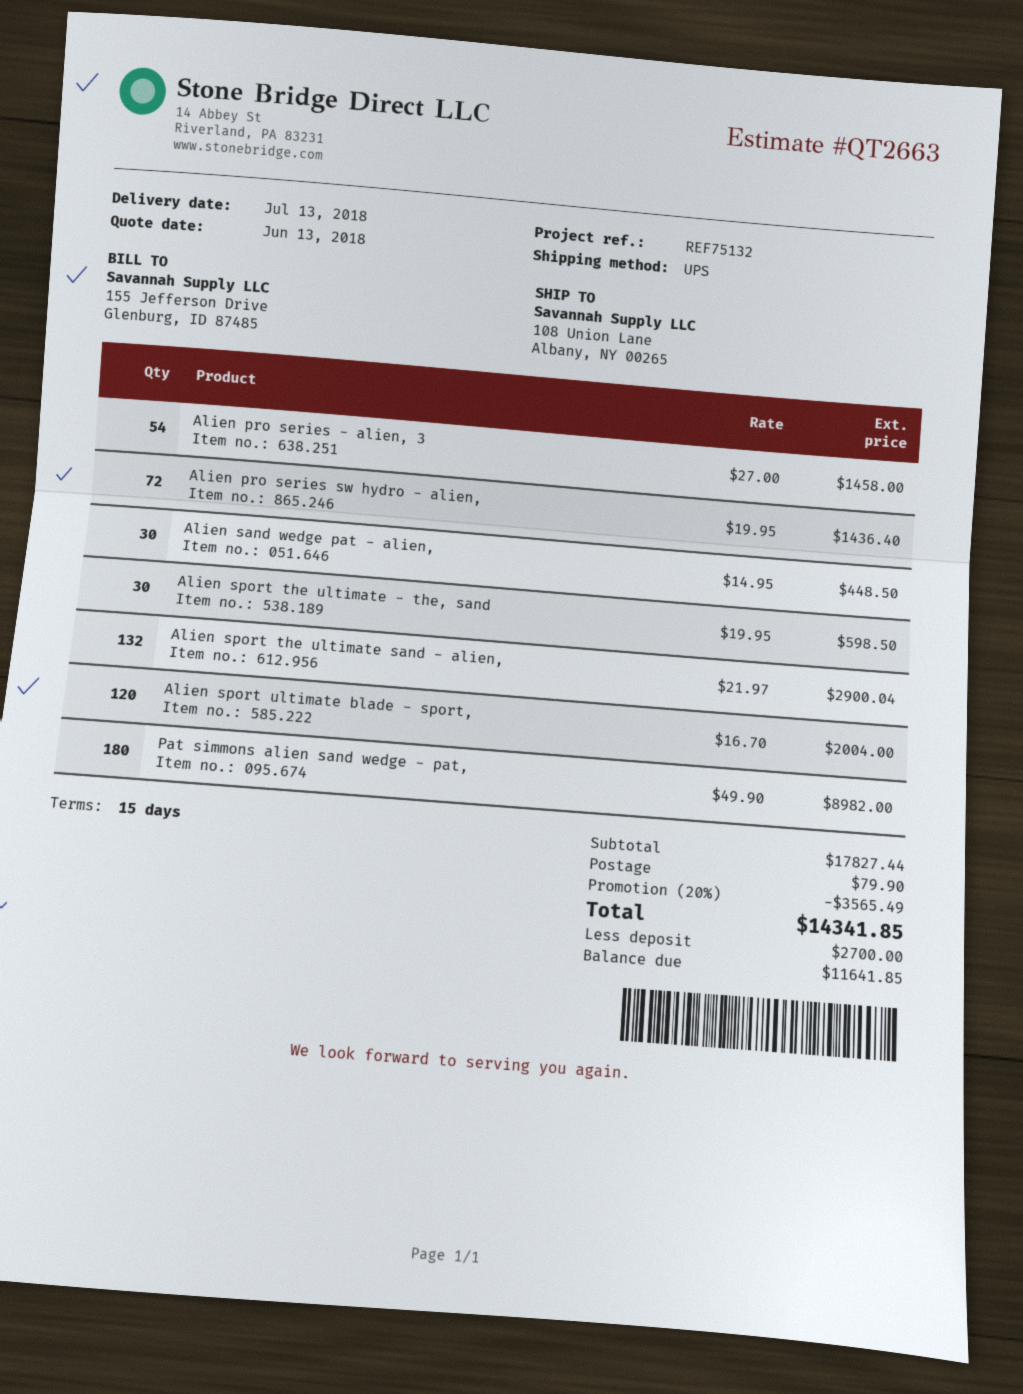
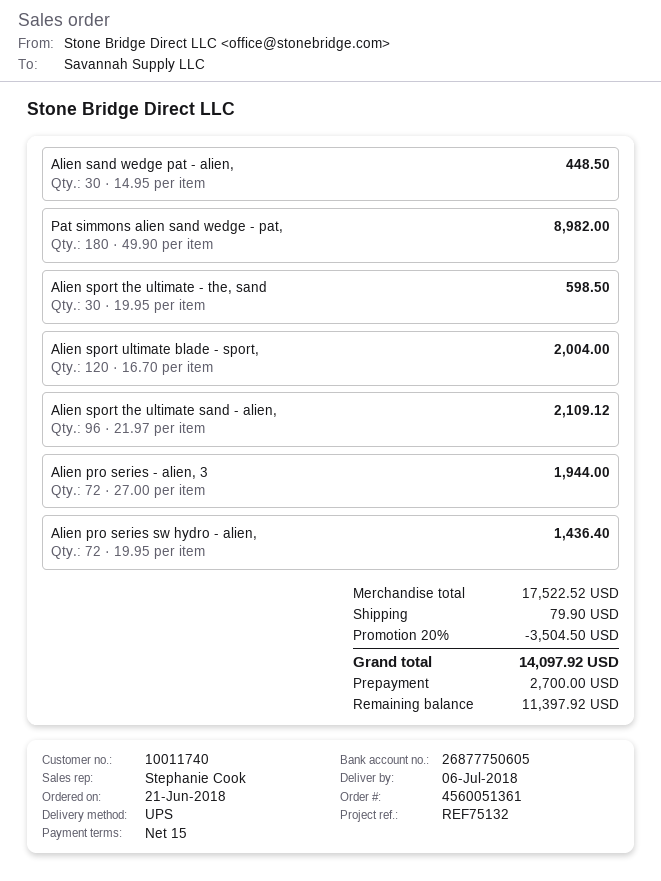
delivery date: 2018-07-13 -> 2018-07-06
Alien pro series - alien, 3: 54 x 27.00 = 1458.00 -> 72 x 27.00 = 1944.00
Alien sport the ultimate sand - alien,: 132 x 21.97 = 2900.04 -> 96 x 21.97 = 2109.12
subtotal: 17827.44 -> 17522.52
discount: 20% = 3565.49 -> 20% = 3504.50
total: 14341.85 -> 14097.92
balance: 11641.85 -> 11397.92

